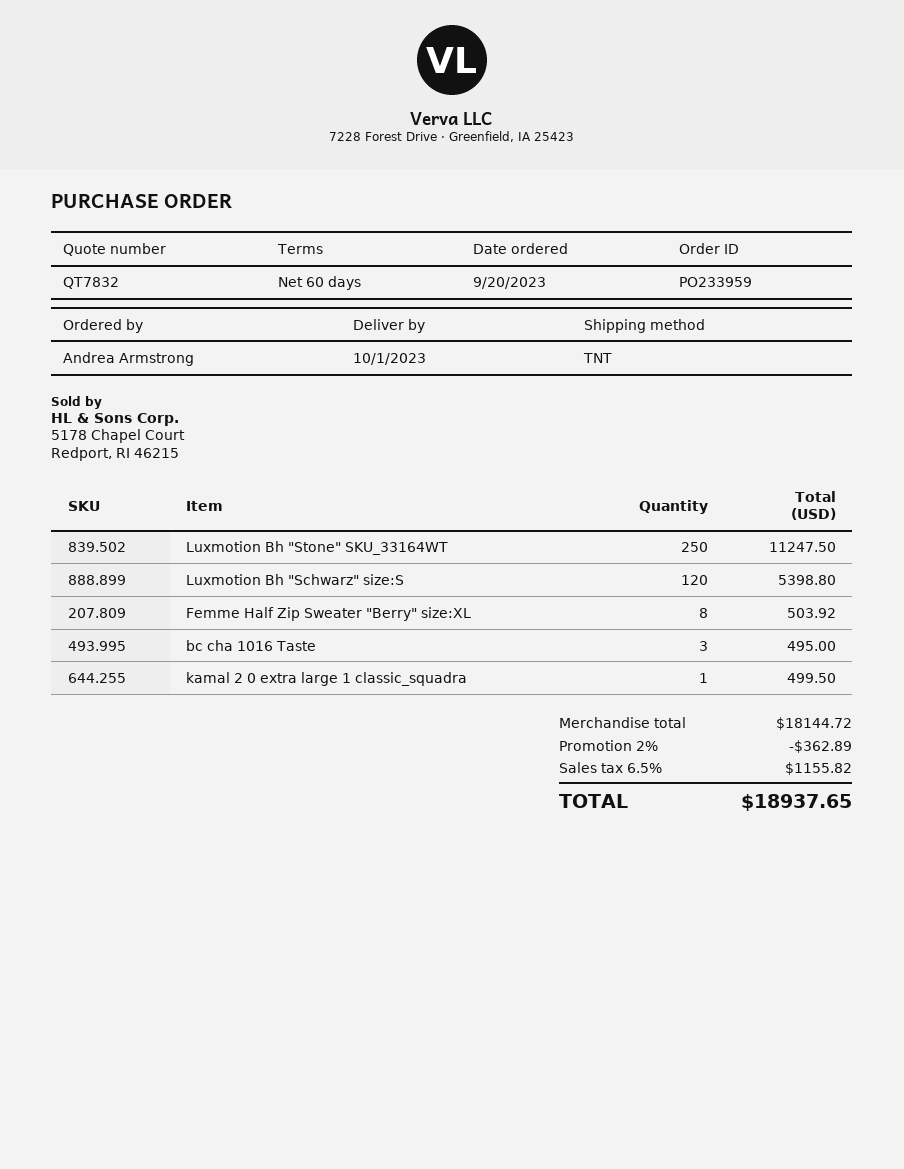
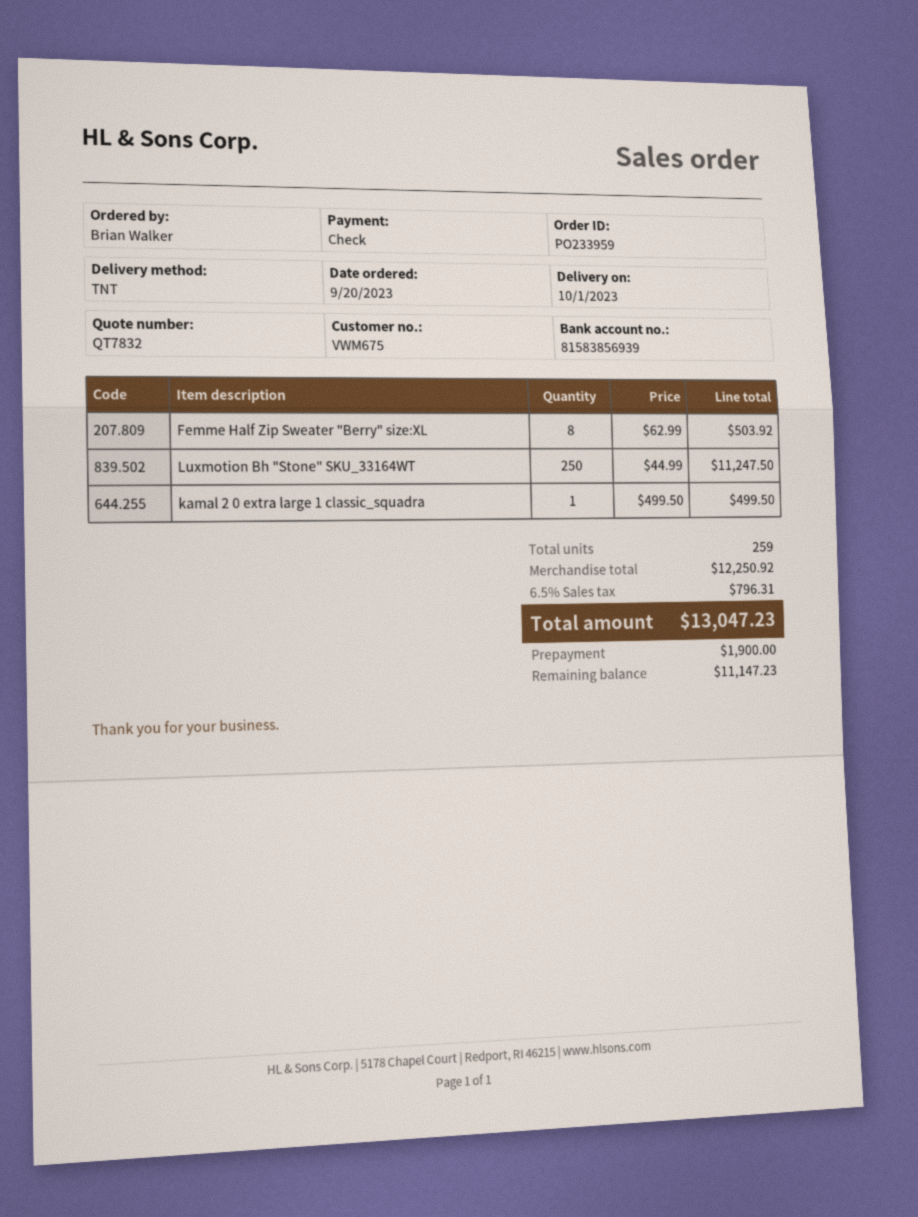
ordered by: Andrea Armstrong -> Brian Walker
Luxmotion Bh "Schwarz" size:S: 120 for 5398.80 -> none
bc cha 1016 Taste: 3 for 495.00 -> none
subtotal: 18144.72 -> 12250.92
discount: 2% = 362.89 -> none
tax: 6.5% = 1155.82 -> 6.5% = 796.31
total: 18937.65 -> 13047.23

